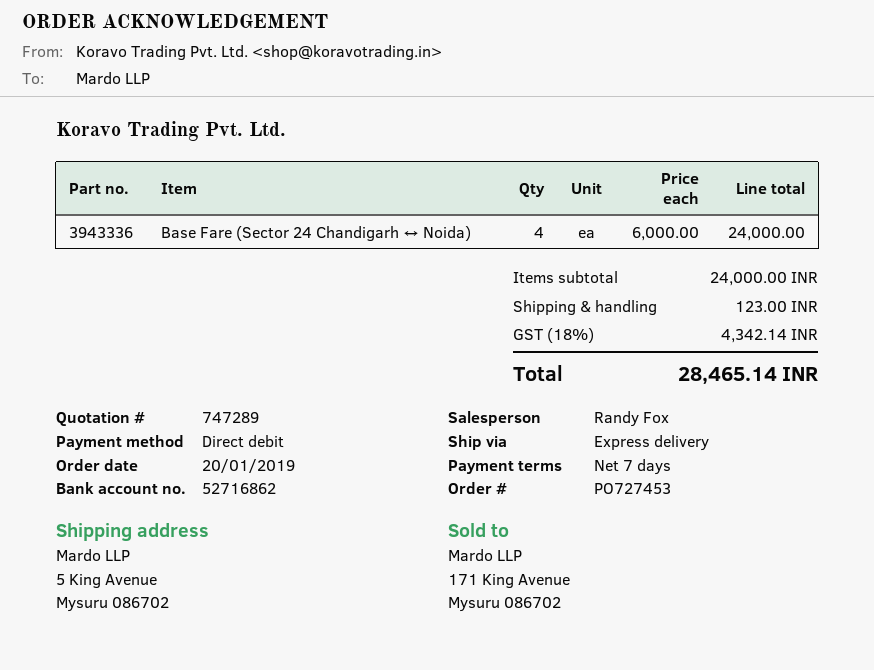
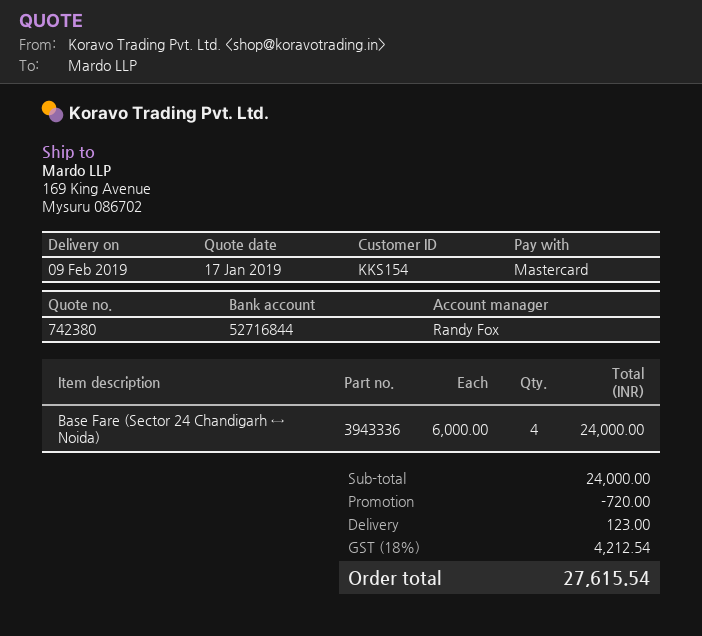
quote number: 747289 -> 742380
payment method: direct debit -> Mastercard
bank account: 52716862 -> 52716844
ship to: 5 King Avenue, Mysuru 086702 -> 169 King Avenue, Mysuru 086702
discount: none -> 720.00
tax: 18% = 4342.14 -> 18% = 4212.54
total: 28465.14 -> 27615.54

